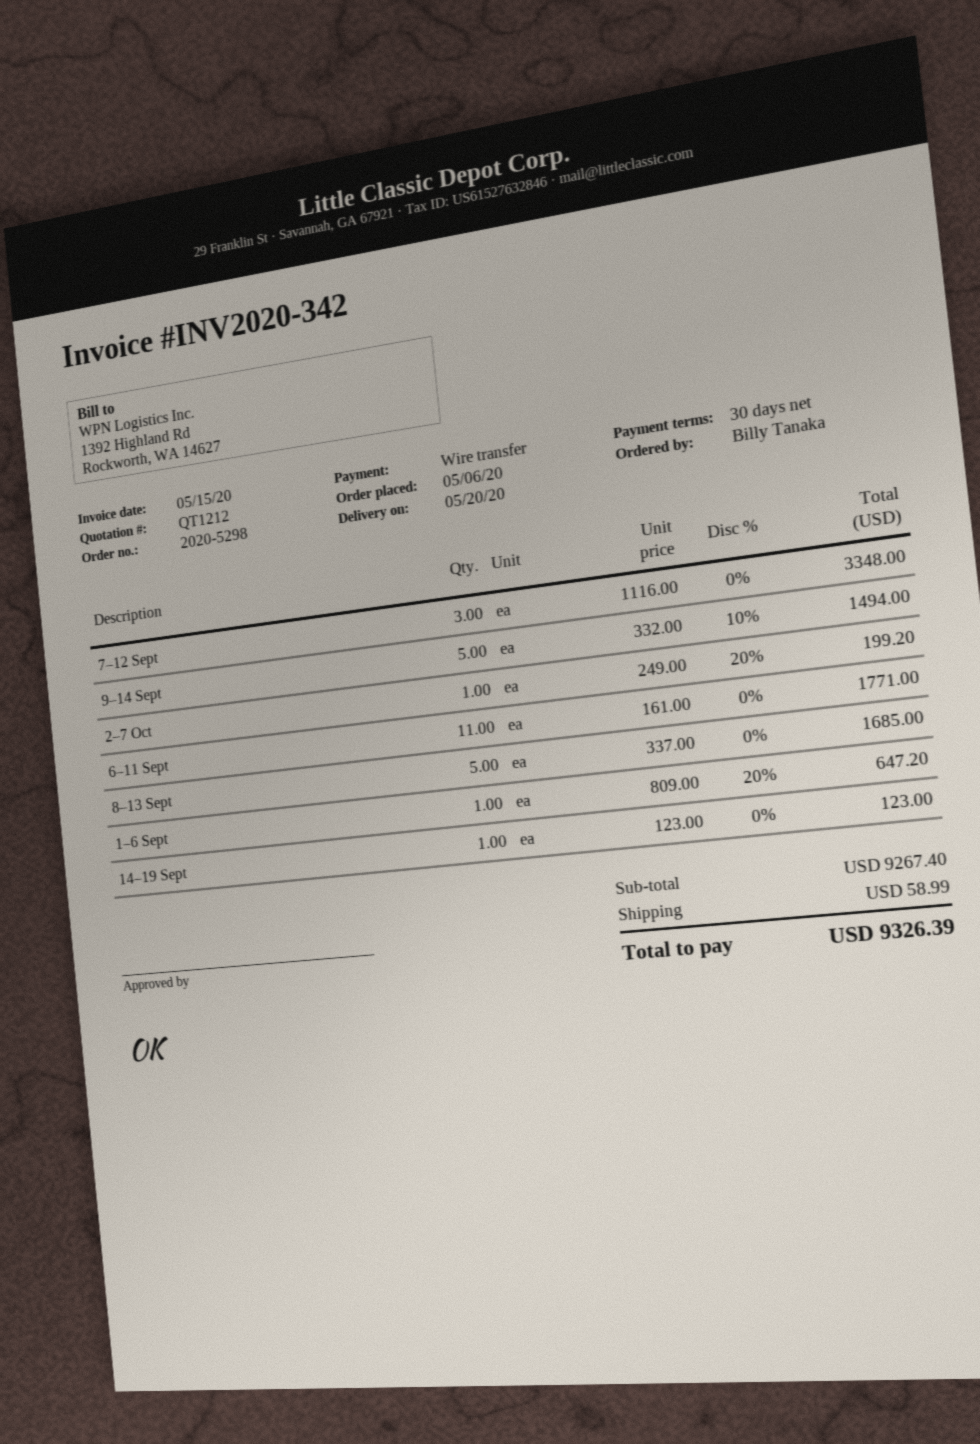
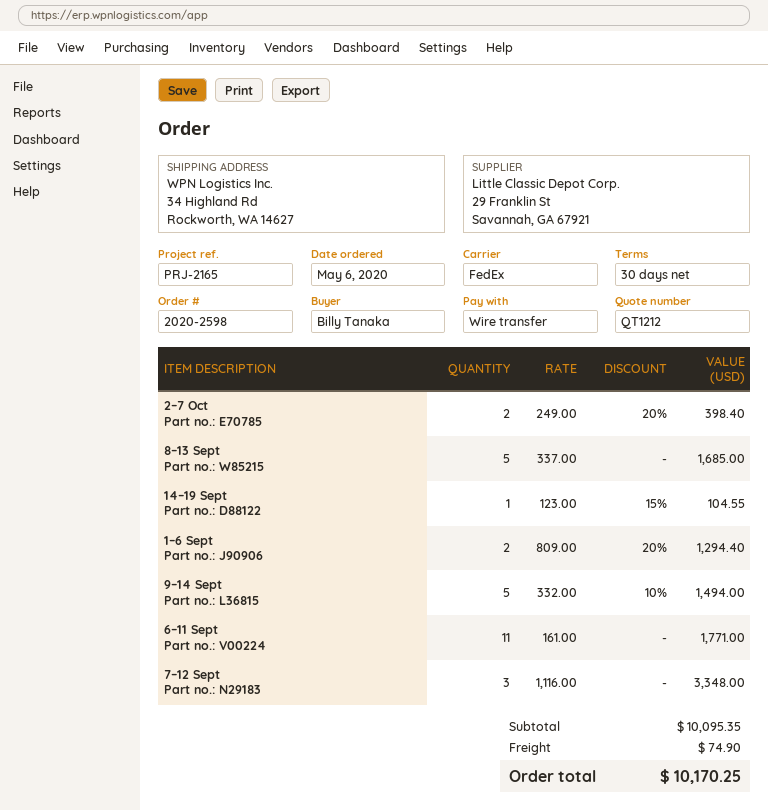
order number: 2020-5298 -> 2020-2598
2–7 Oct: 1 x 249.00 - 20% = 199.20 -> 2 x 249.00 - 20% = 398.40
1–6 Sept: 1 x 809.00 - 20% = 647.20 -> 2 x 809.00 - 20% = 1294.40
14–19 Sept: 1 x 123.00 = 123.00 -> 1 x 123.00 - 15% = 104.55
subtotal: 9267.40 -> 10095.35
shipping: 58.99 -> 74.90
total: 9326.39 -> 10170.25

